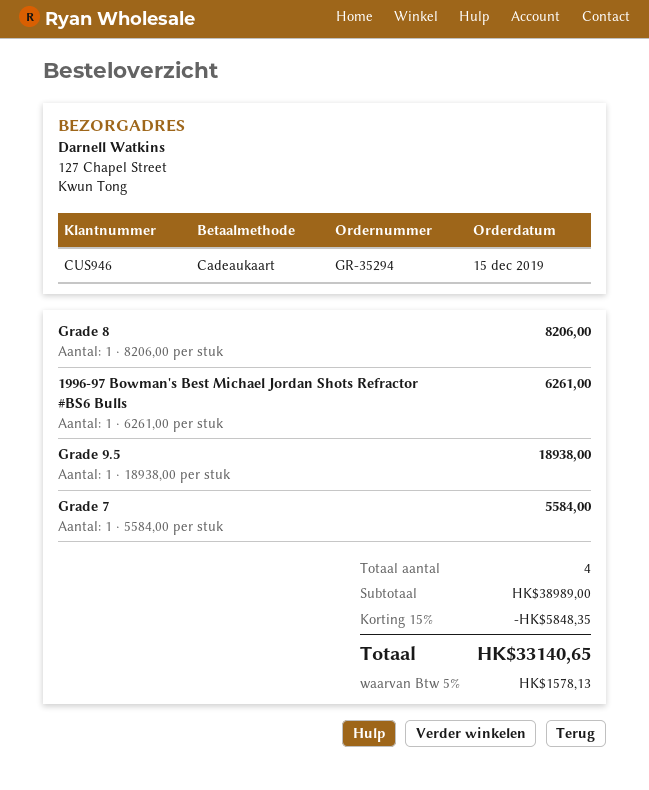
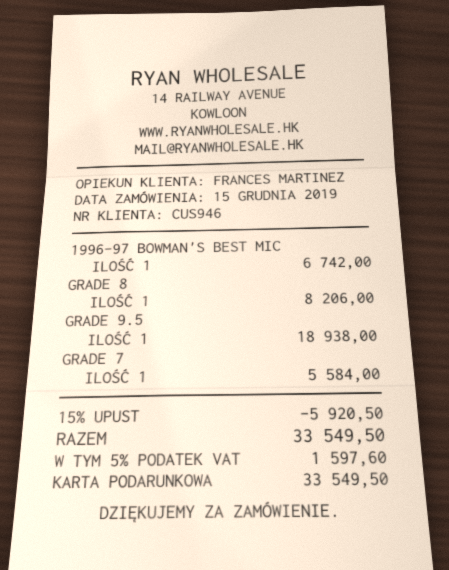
1996-97 Bowman's Best Michael Jordan Shots Refractor #BS6 Bulls: 1 for 6261.00 -> 1 for 6742.00
discount: 15% = 5848.35 -> 15% = 5920.50
tax: 5% = 1578.13 -> 5% = 1597.60
total: 33140.65 -> 33549.50

